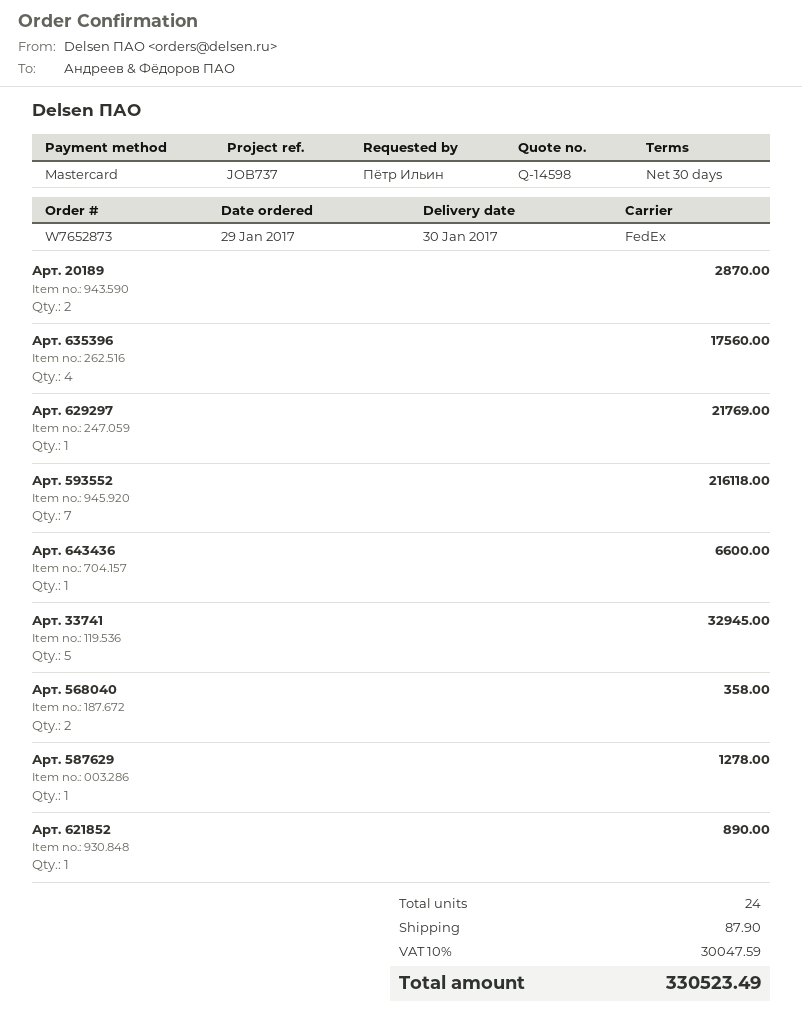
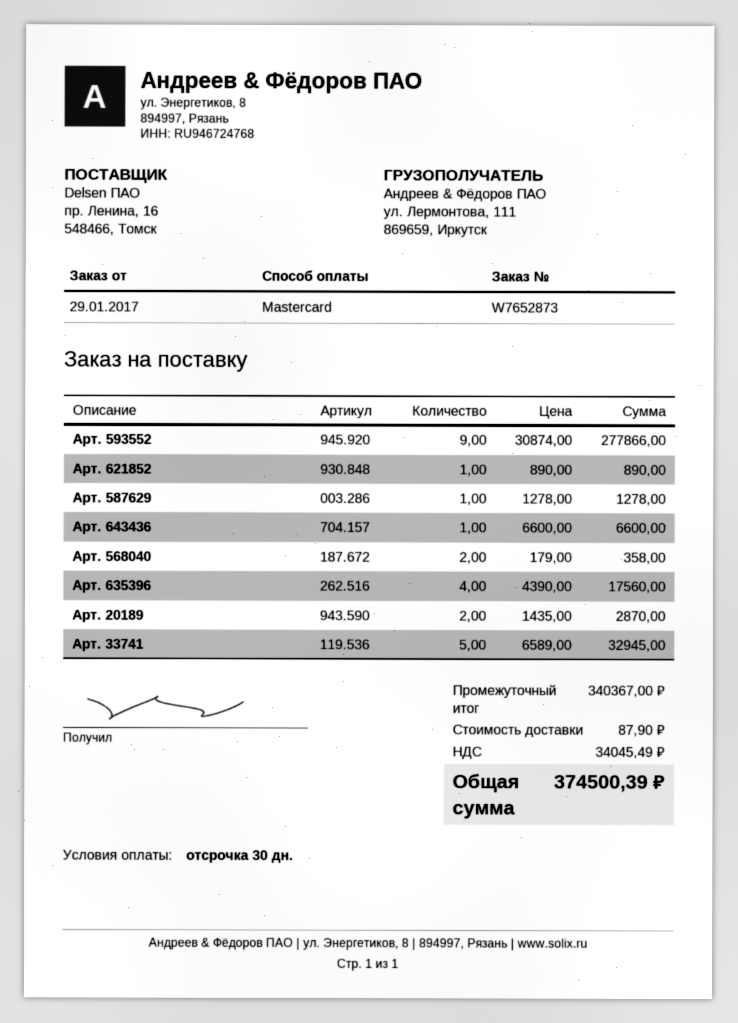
Арт. 629297: 1 for 21769.00 -> none
Арт. 593552: 7 for 216118.00 -> 9 for 277866.00
tax: 30047.59 -> 34045.49
total: 330523.49 -> 374500.39

